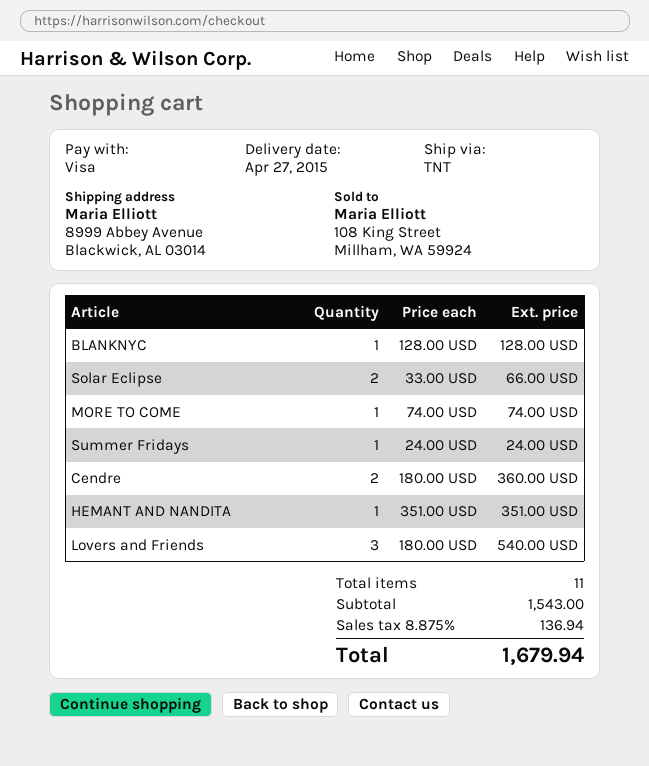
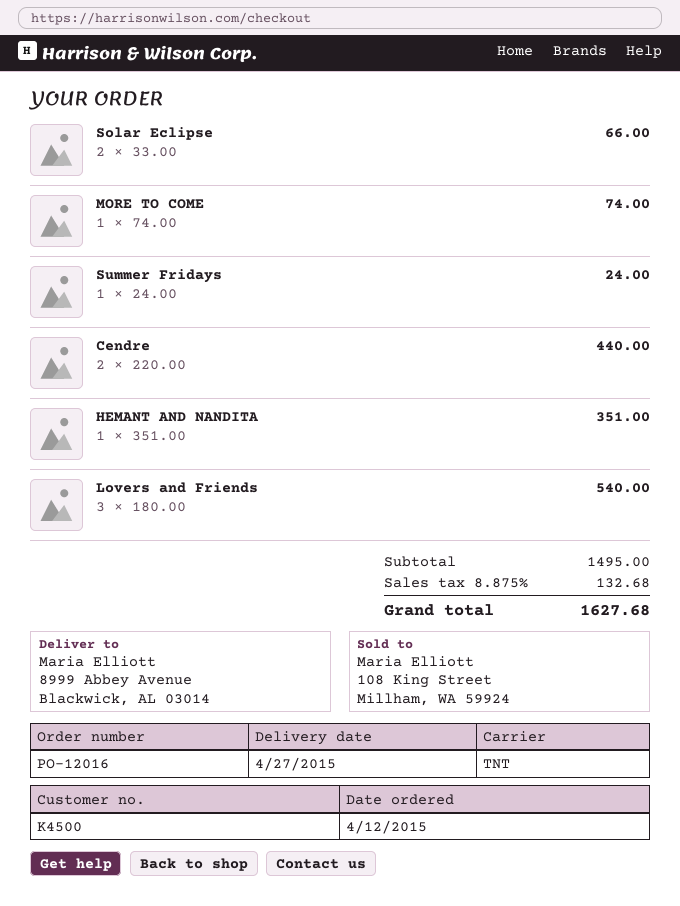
BLANKNYC: 1 x 128.00 = 128.00 -> none
Cendre: 2 x 180.00 = 360.00 -> 2 x 220.00 = 440.00
subtotal: 1543.00 -> 1495.00
tax: 8.875% = 136.94 -> 8.875% = 132.68
total: 1679.94 -> 1627.68

